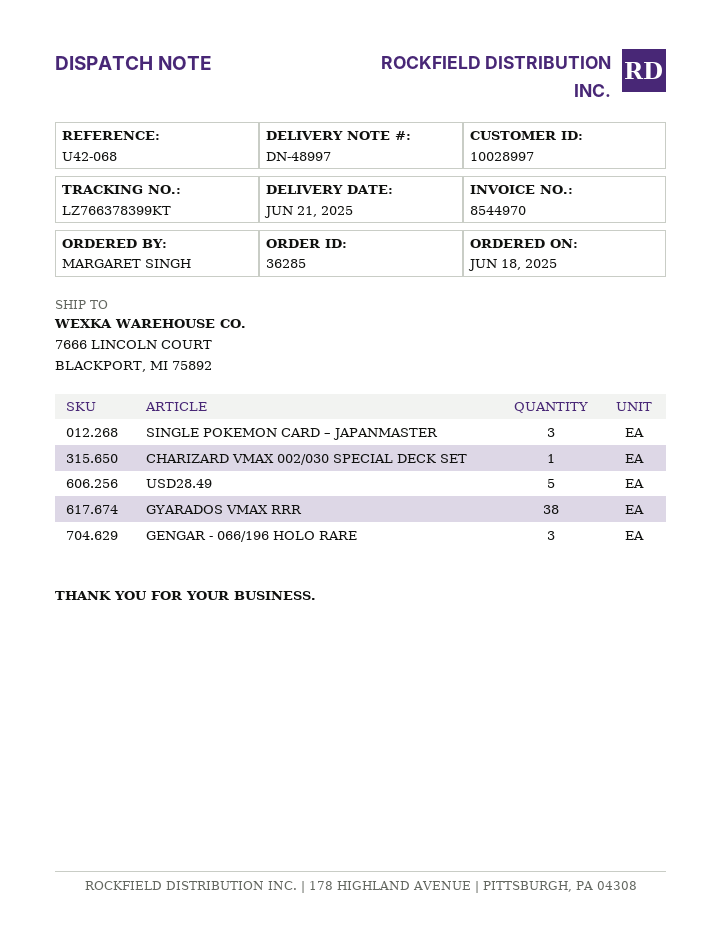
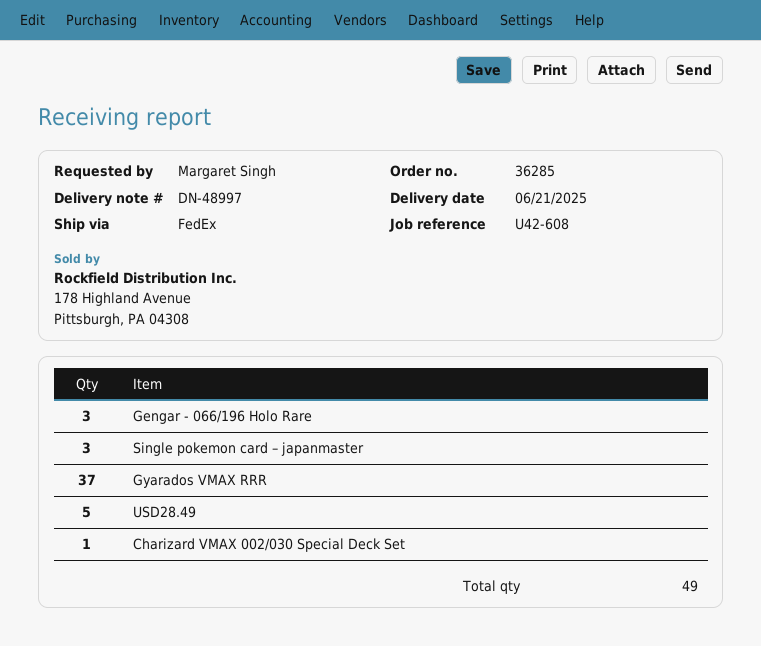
reference: U42-068 -> U42-608
GYARADOS VMAX RRR: 38 -> 37

